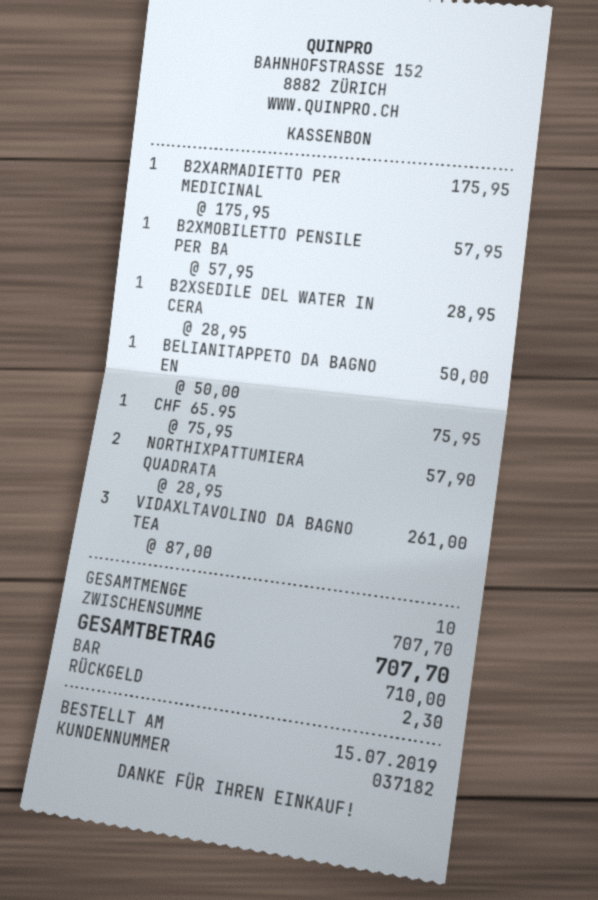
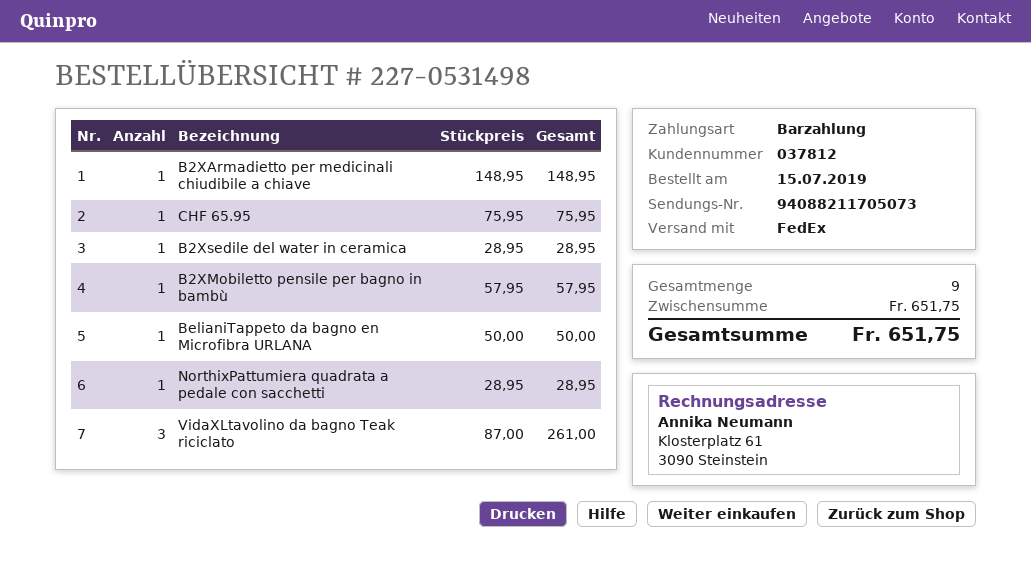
customer number: 037182 -> 037812
B2XARMADIETTO PER MEDICINAL: 1 x 175.95 = 175.95 -> 1 x 148.95 = 148.95
NORTHIXPATTUMIERA QUADRATA: 2 x 28.95 = 57.90 -> 1 x 28.95 = 28.95
total quantity: 10 -> 9
subtotal: 707.70 -> 651.75
total: 707.70 -> 651.75

